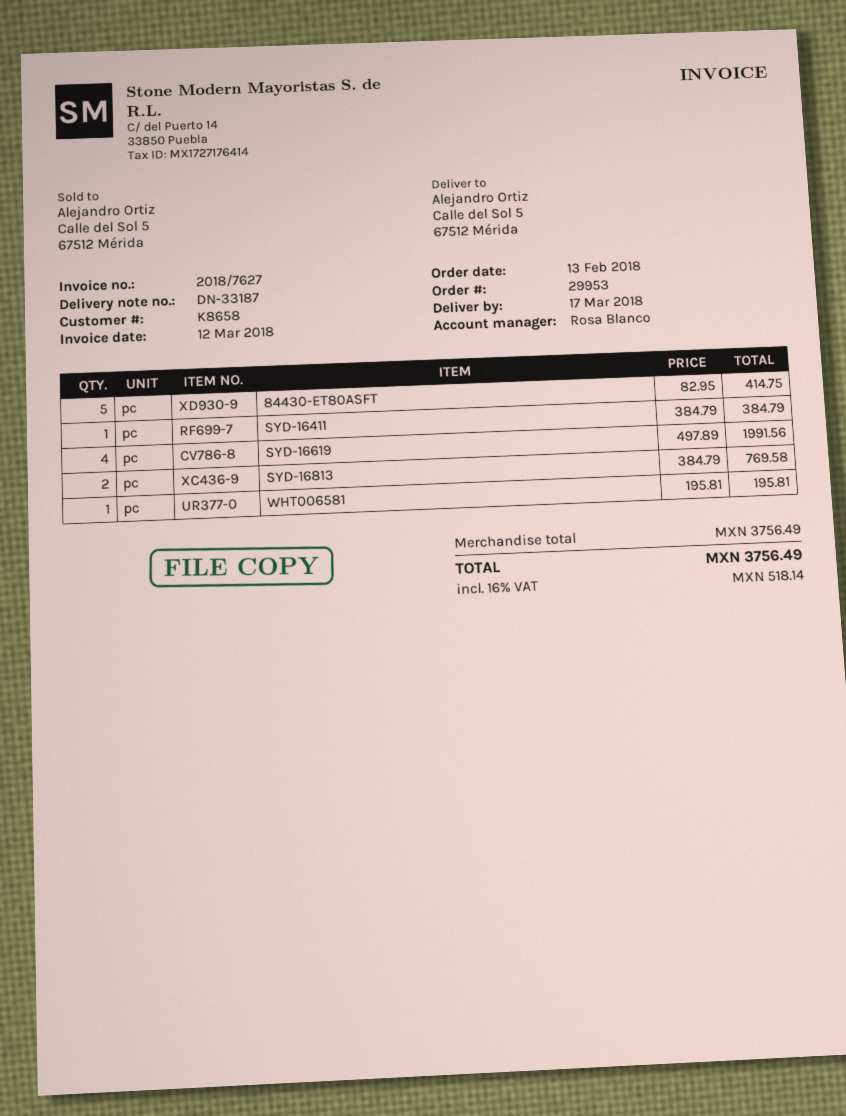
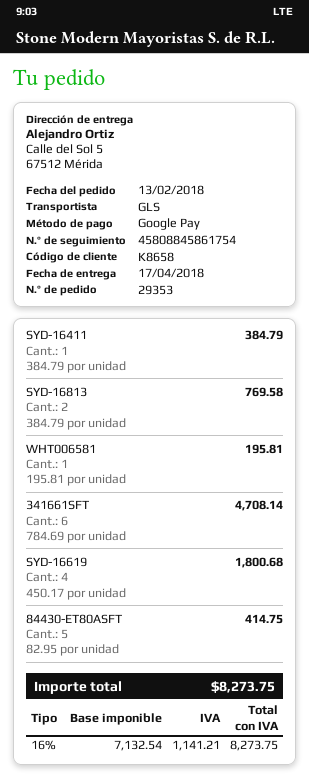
order number: 29953 -> 29353
delivery date: 2018-03-17 -> 2018-04-17
SYD-16619: 4 x 497.89 = 1991.56 -> 4 x 450.17 = 1800.68
341661SFT: none -> 6 x 784.69 = 4708.14
tax: 16% = 518.14 -> 16% = 1141.21
total: 3756.49 -> 8273.75

